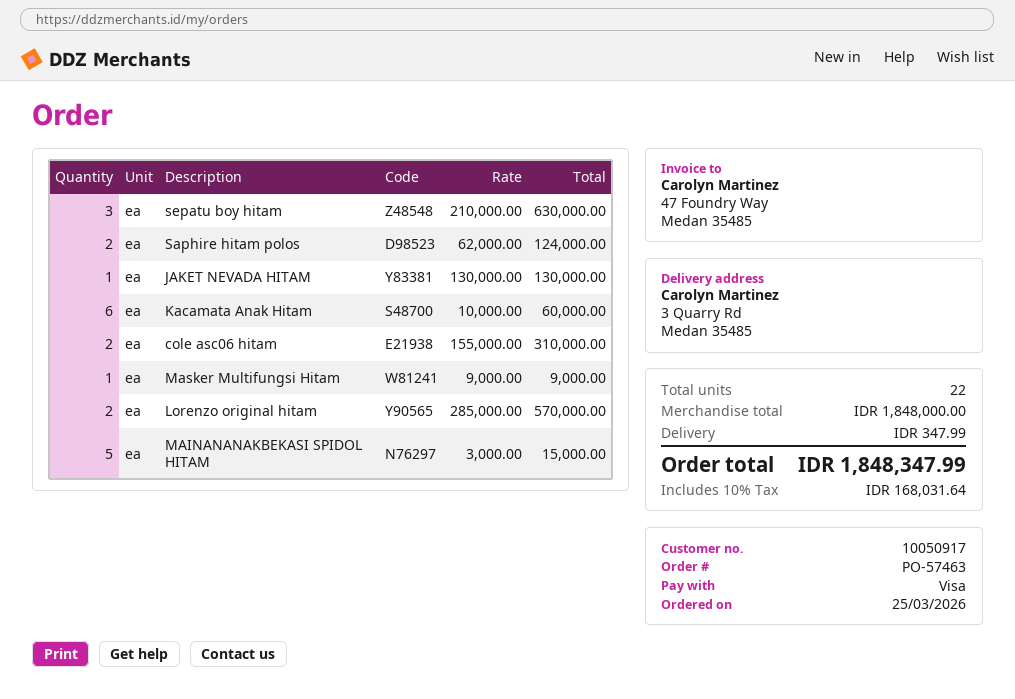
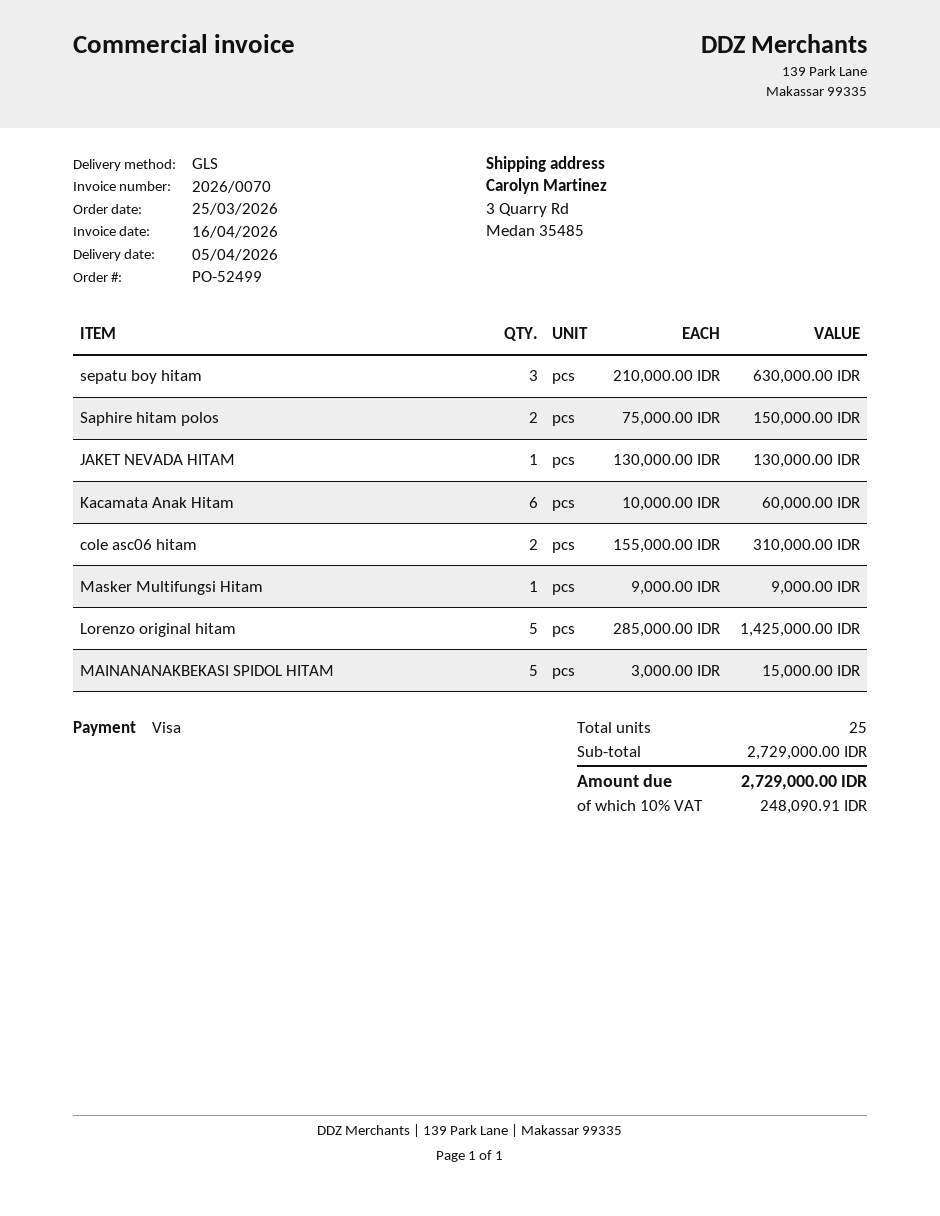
order number: PO-57463 -> PO-52499
Saphire hitam polos: 2 x 62000.00 = 124000.00 -> 2 x 75000.00 = 150000.00
Lorenzo original hitam: 2 x 285000.00 = 570000.00 -> 5 x 285000.00 = 1425000.00
total quantity: 22 -> 25
subtotal: 1848000.00 -> 2729000.00
shipping: 347.99 -> none
tax: 10% = 168031.64 -> 10% = 248090.91
total: 1848347.99 -> 2729000.00

